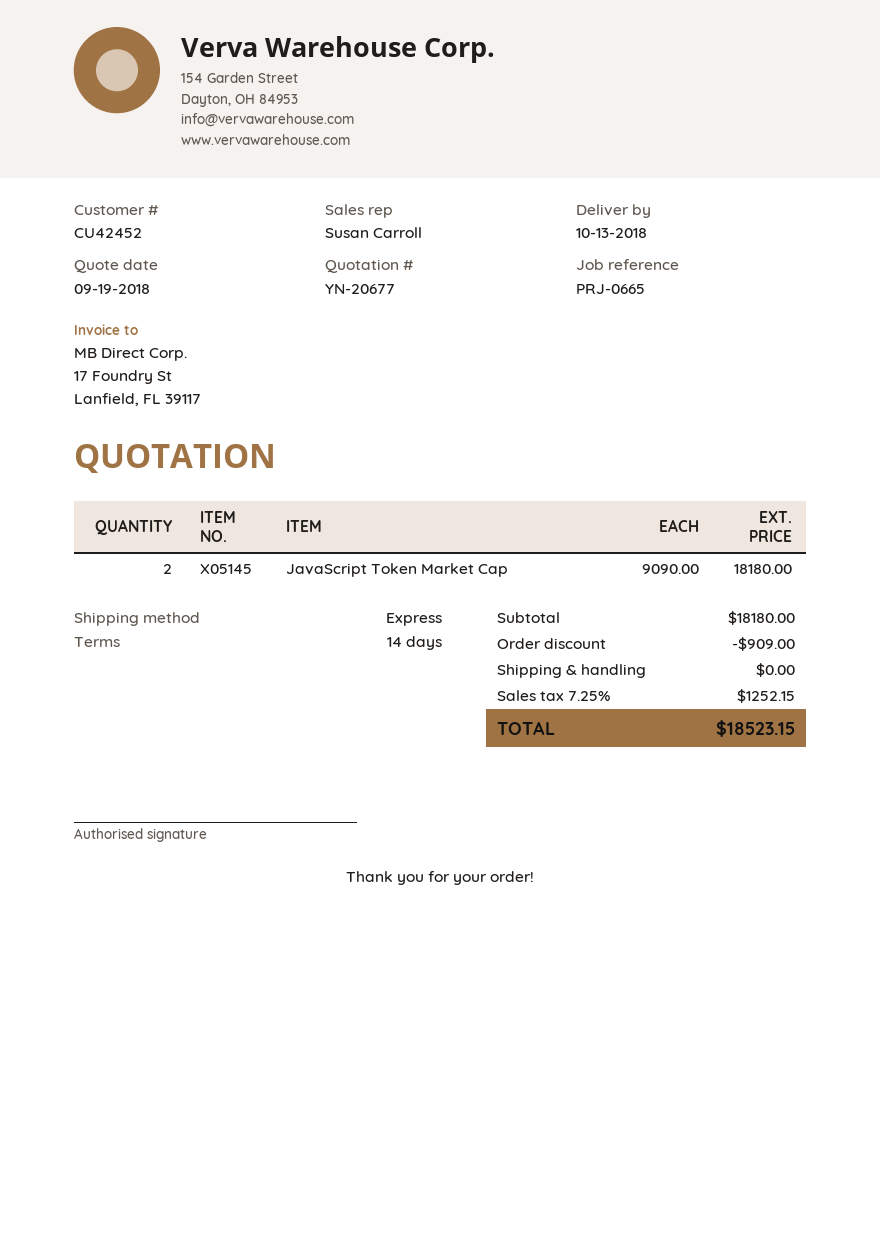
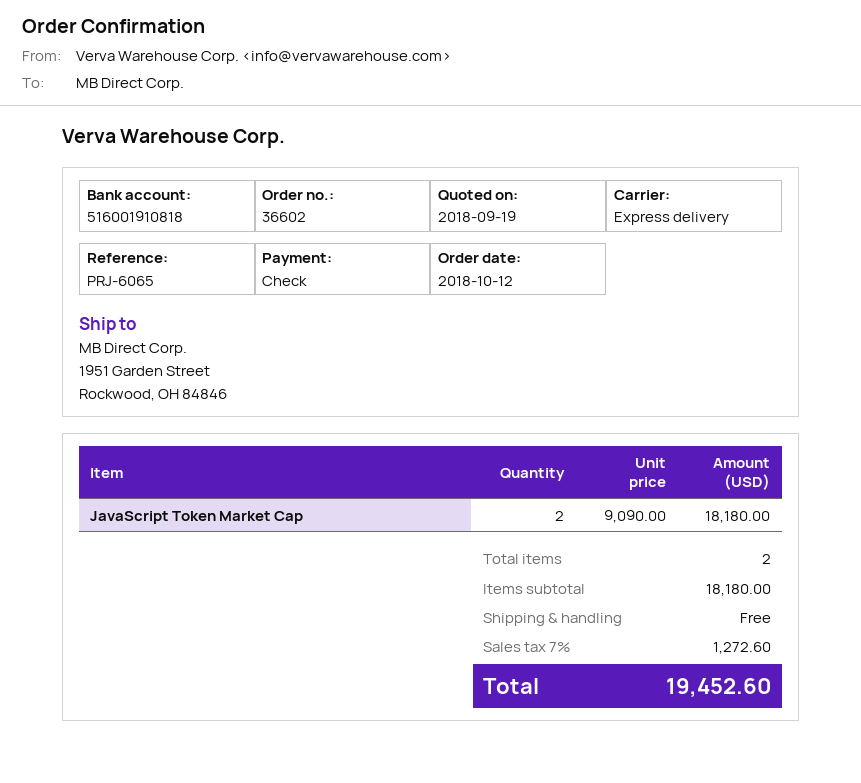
reference: PRJ-0665 -> PRJ-6065
discount: 909.00 -> none
tax: 7.25% = 1252.15 -> 7% = 1272.60
total: 18523.15 -> 19452.60

